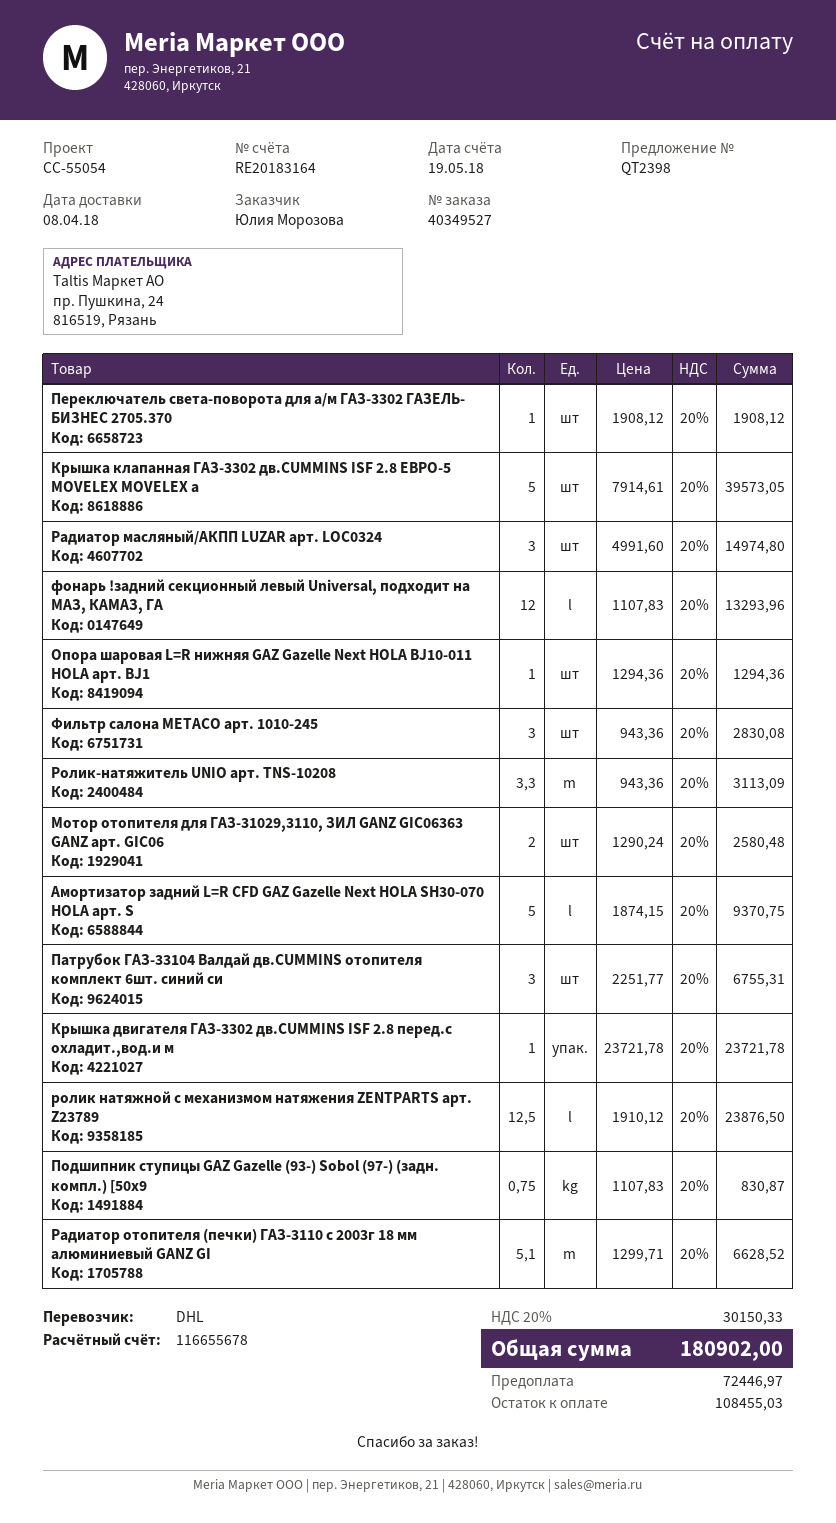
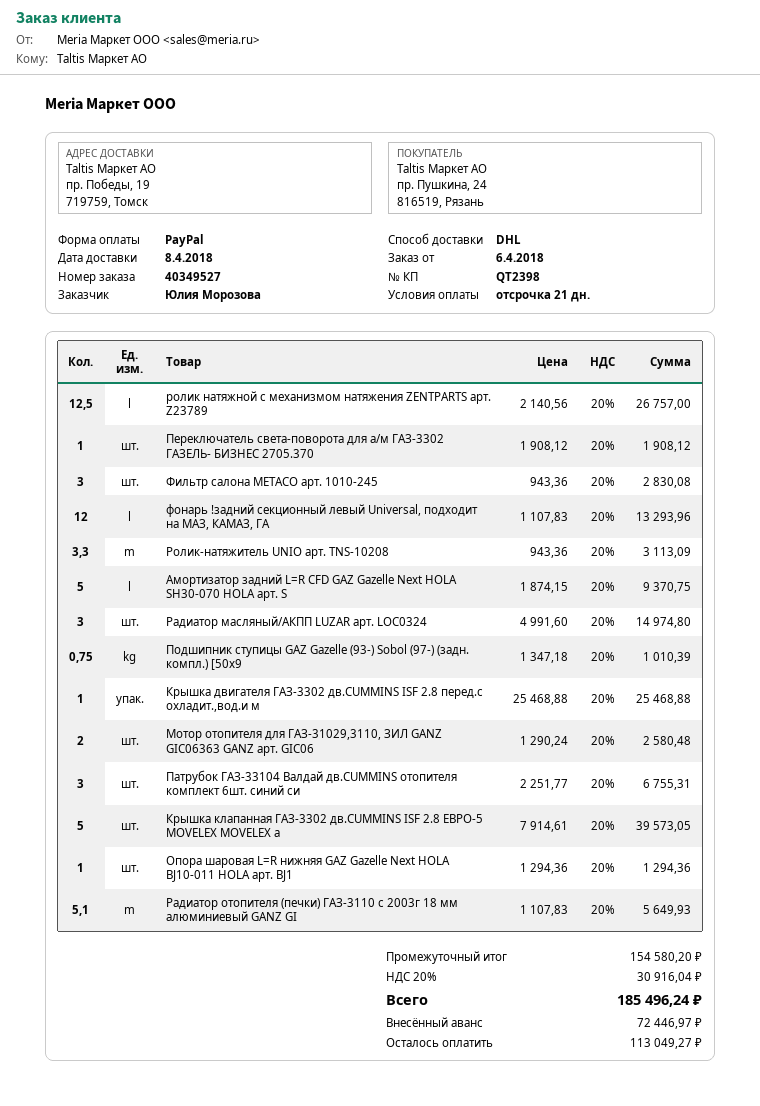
Крышка двигателя ГАЗ-3302 дв.CUMMINS ISF 2.8 перед.с охладит.,вод.и м: 1 x 23721.78 = 23721.78 -> 1 x 25468.88 = 25468.88
ролик натяжной с механизмом натяжения ZENTPARTS арт. Z23789: 12.5 x 1910.12 = 23876.50 -> 12.5 x 2140.56 = 26757.00
Подшипник ступицы GAZ Gazelle (93-) Sobol (97-) (задн. компл.) [50x9: 0.75 x 1107.83 = 830.87 -> 0.75 x 1347.18 = 1010.39
Радиатор отопителя (печки) ГАЗ-3110 с 2003г 18 мм алюминиевый GANZ GI: 5.1 x 1299.71 = 6628.52 -> 5.1 x 1107.83 = 5649.93
tax: 20% = 30150.33 -> 20% = 30916.04
total: 180902.00 -> 185496.24
balance: 108455.03 -> 113049.27

